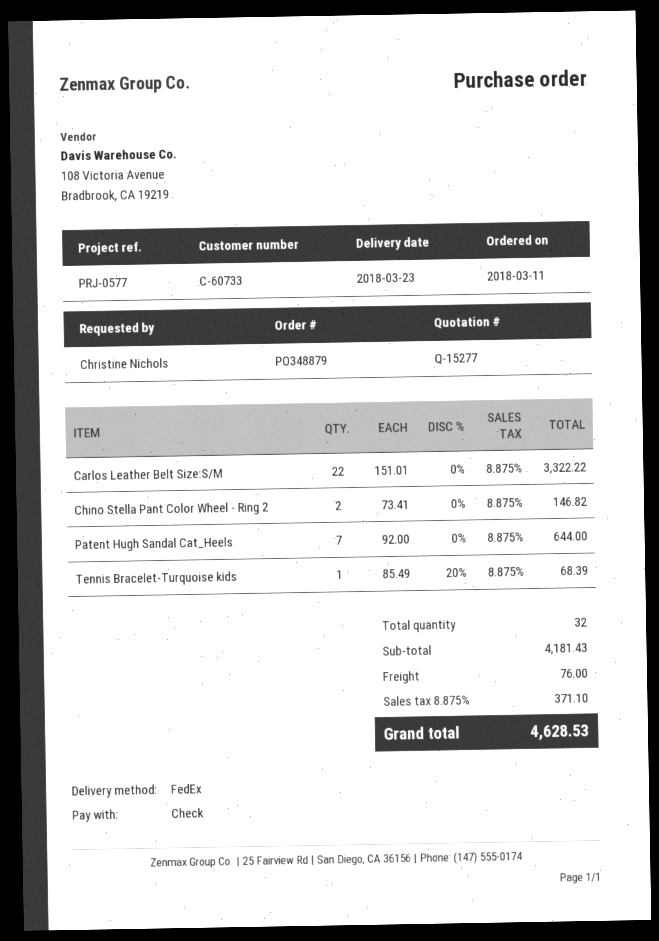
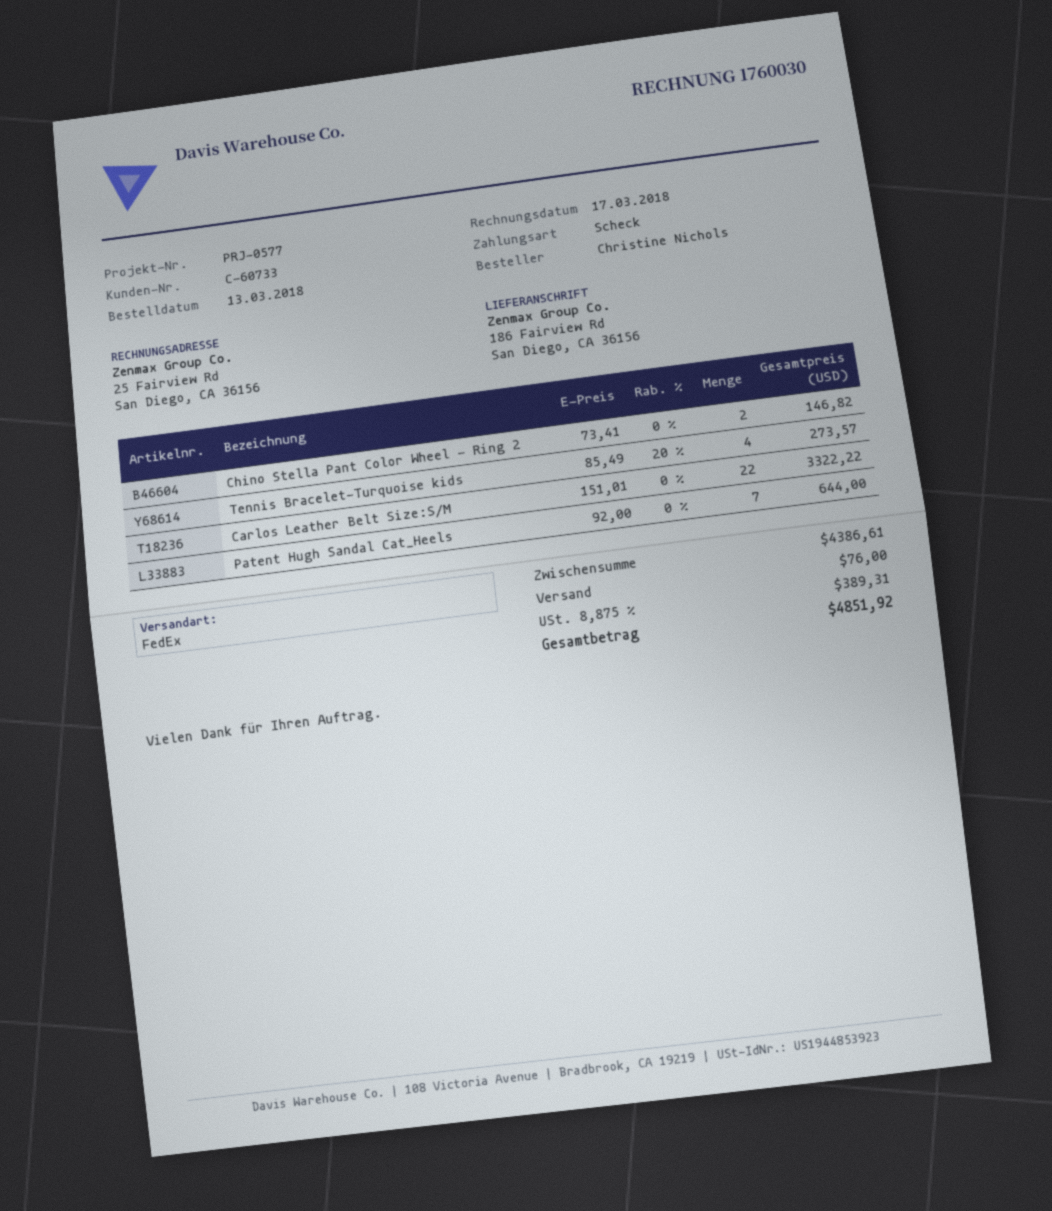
order date: 2018-03-11 -> 2018-03-13
Tennis Bracelet-Turquoise kids: 1 x 85.49 - 20% = 68.39 -> 4 x 85.49 - 20% = 273.57
subtotal: 4181.43 -> 4386.61
tax: 8.875% = 371.10 -> 8.875% = 389.31
total: 4628.53 -> 4851.92

